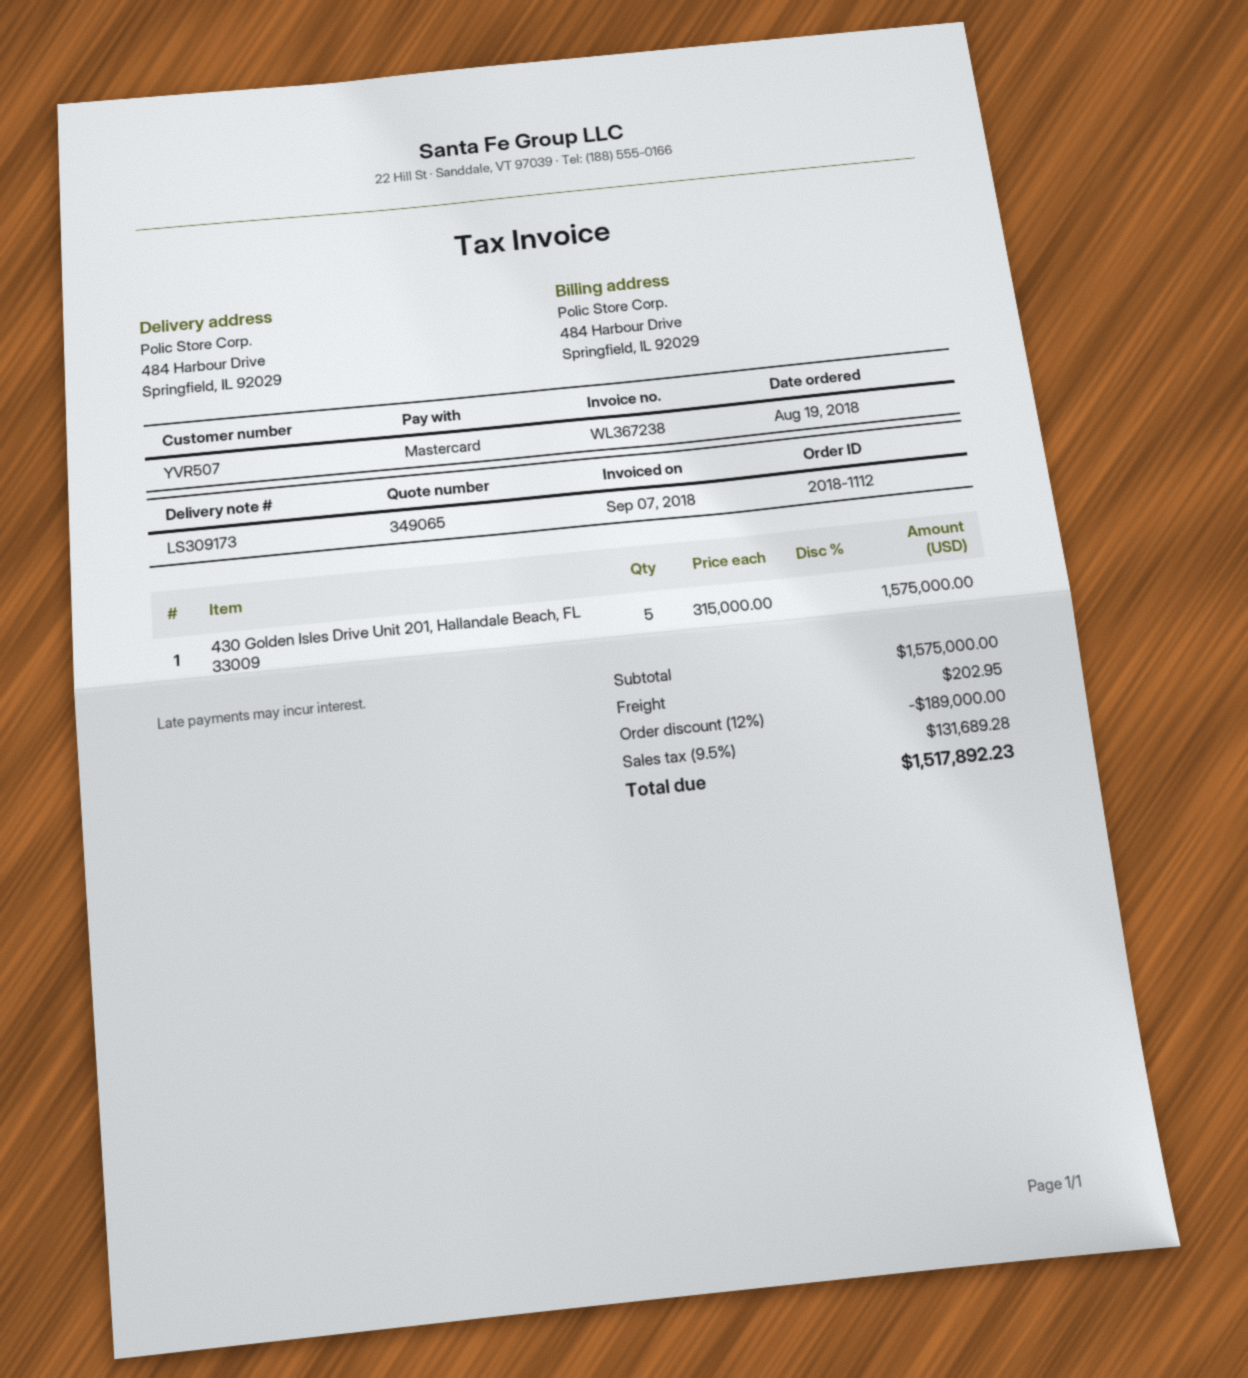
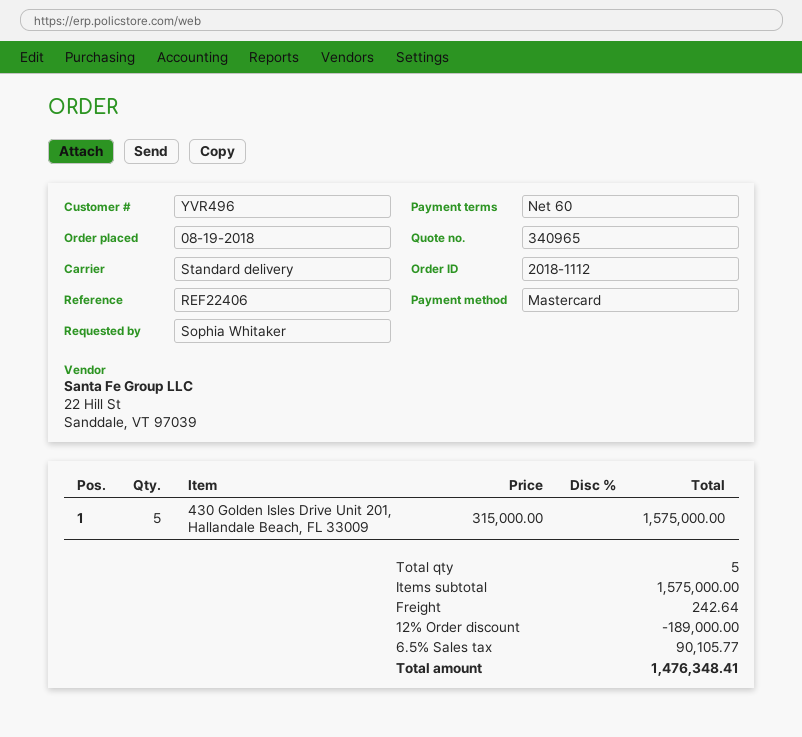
quote number: 349065 -> 340965
customer number: YVR507 -> YVR496
shipping: 202.95 -> 242.64
tax: 9.5% = 131689.28 -> 6.5% = 90105.77
total: 1517892.23 -> 1476348.41

